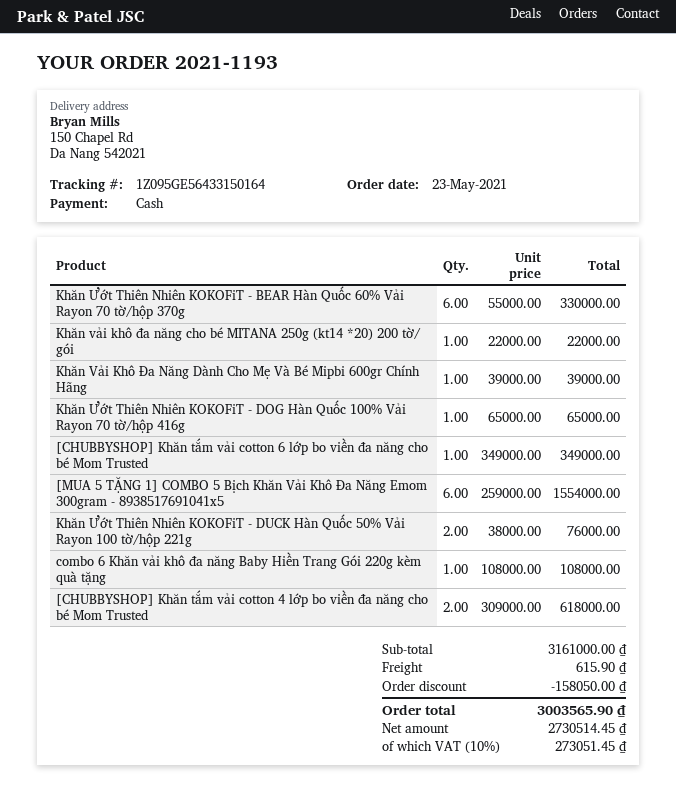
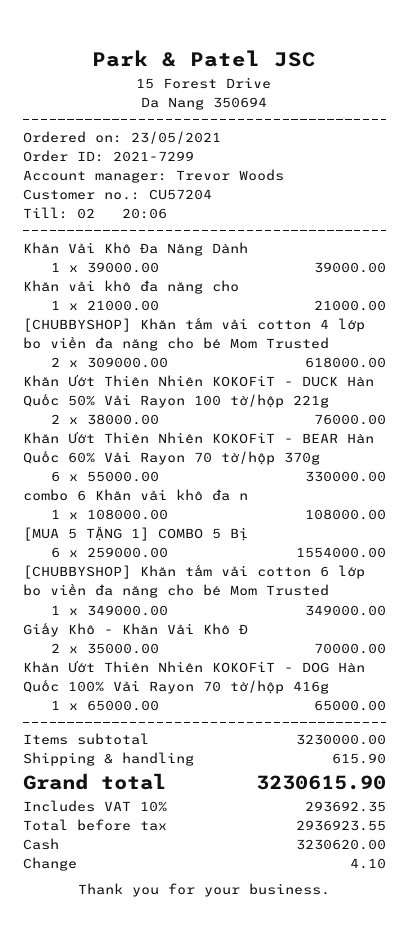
order number: 2021-1193 -> 2021-7299
Khăn vải khô đa năng cho bé MITANA 250g (kt14 *20) 200 tờ/ gói: 1 x 22000.00 = 22000.00 -> 1 x 21000.00 = 21000.00
Giấy Khô - Khăn Vải Khô Đ: none -> 2 x 35000.00 = 70000.00
subtotal: 3161000.00 -> 3230000.00
discount: 158050.00 -> none
net: 2730514.45 -> 2936923.55
tax: 10% = 273051.45 -> 10% = 293692.35
total: 3003565.90 -> 3230615.90

